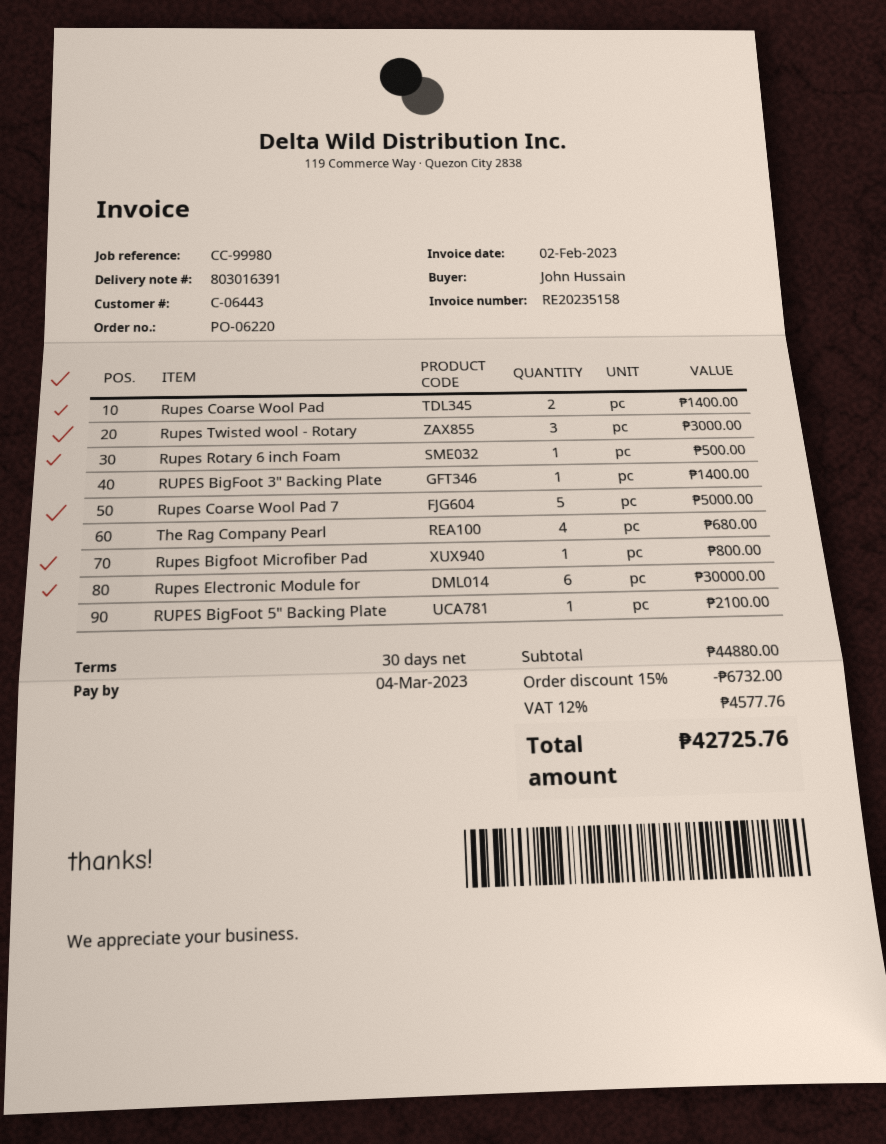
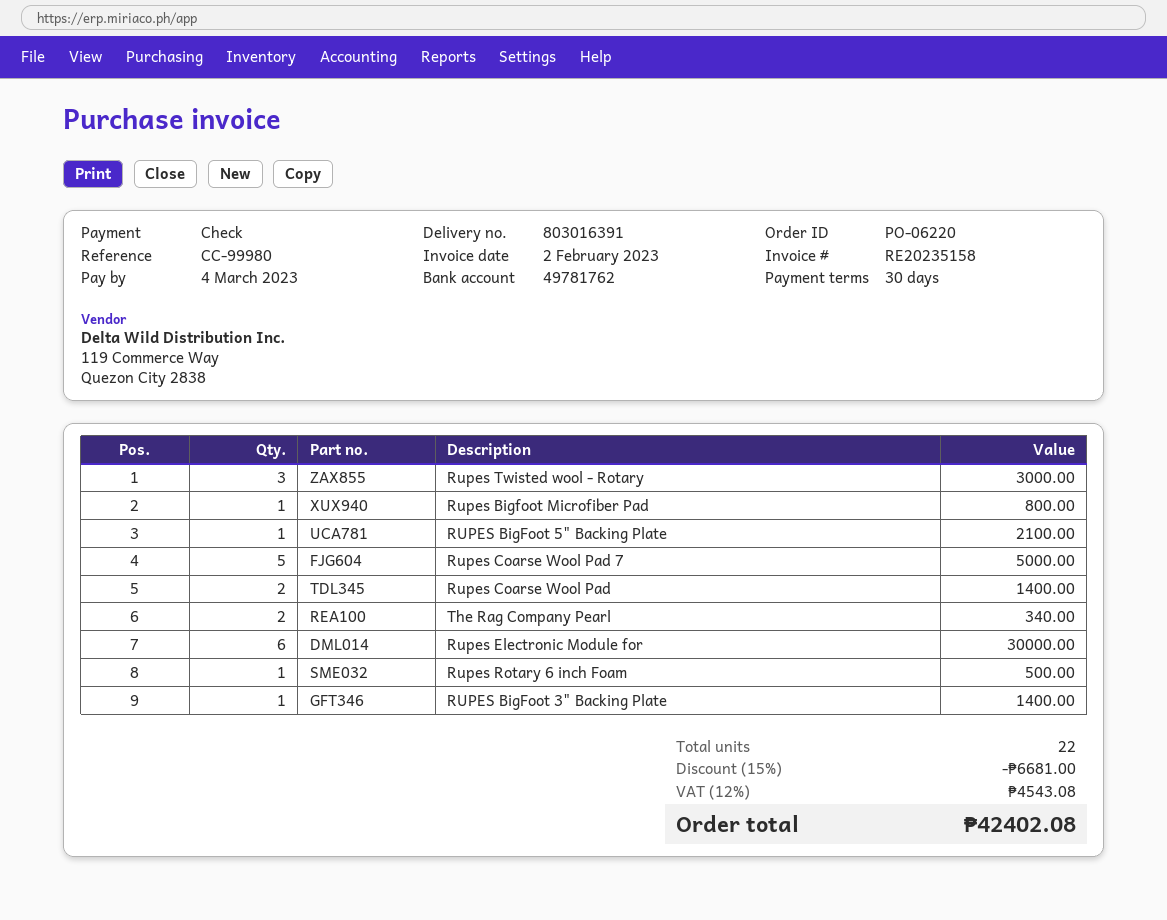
The Rag Company Pearl: 4 for 680.00 -> 2 for 340.00
discount: 15% = 6732.00 -> 15% = 6681.00
tax: 12% = 4577.76 -> 12% = 4543.08
total: 42725.76 -> 42402.08

